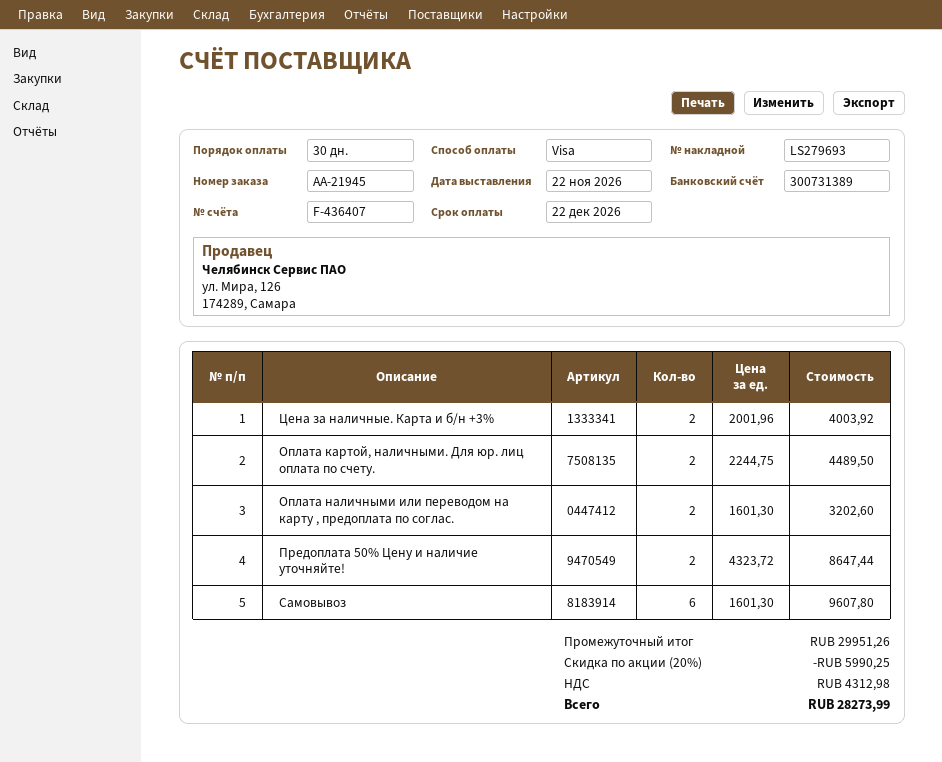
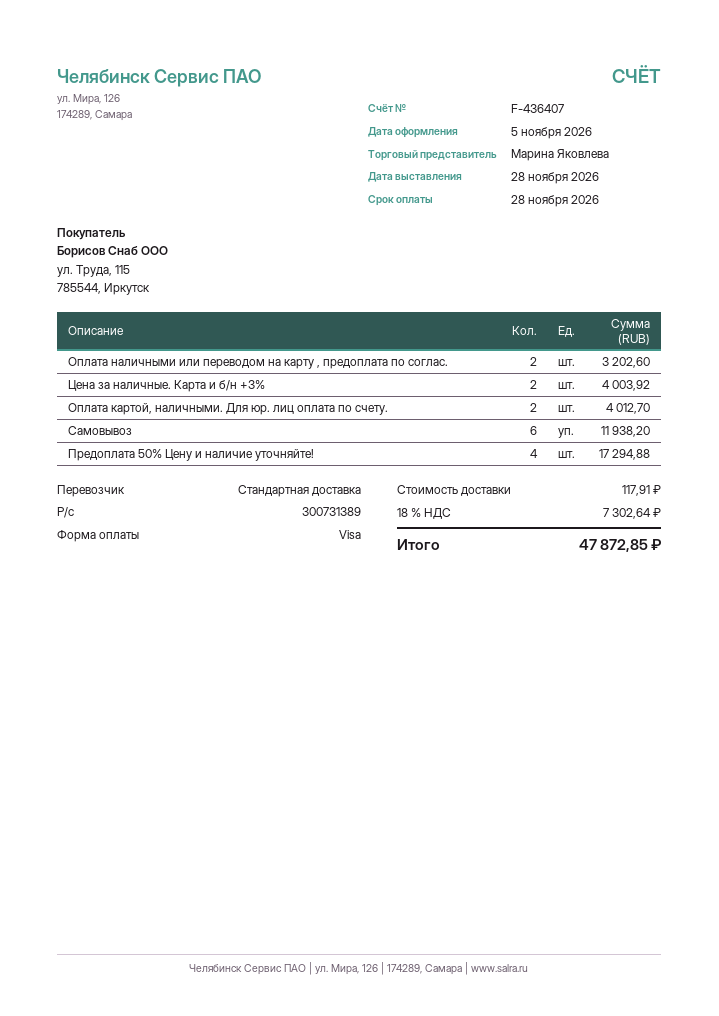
invoice date: 2026-11-22 -> 2026-11-28
due date: 2026-12-22 -> 2026-11-28
Оплата картой, наличными. Для юр. лиц оплата по счету.: 2 for 4489.50 -> 2 for 4012.70
Предоплата 50% Цену и наличие уточняйте!: 2 for 8647.44 -> 4 for 17294.88
Самовывоз: 6 for 9607.80 -> 6 for 11938.20
discount: 20% = 5990.25 -> none
shipping: none -> 117.91
tax: 4312.98 -> 7302.64
total: 28273.99 -> 47872.85

